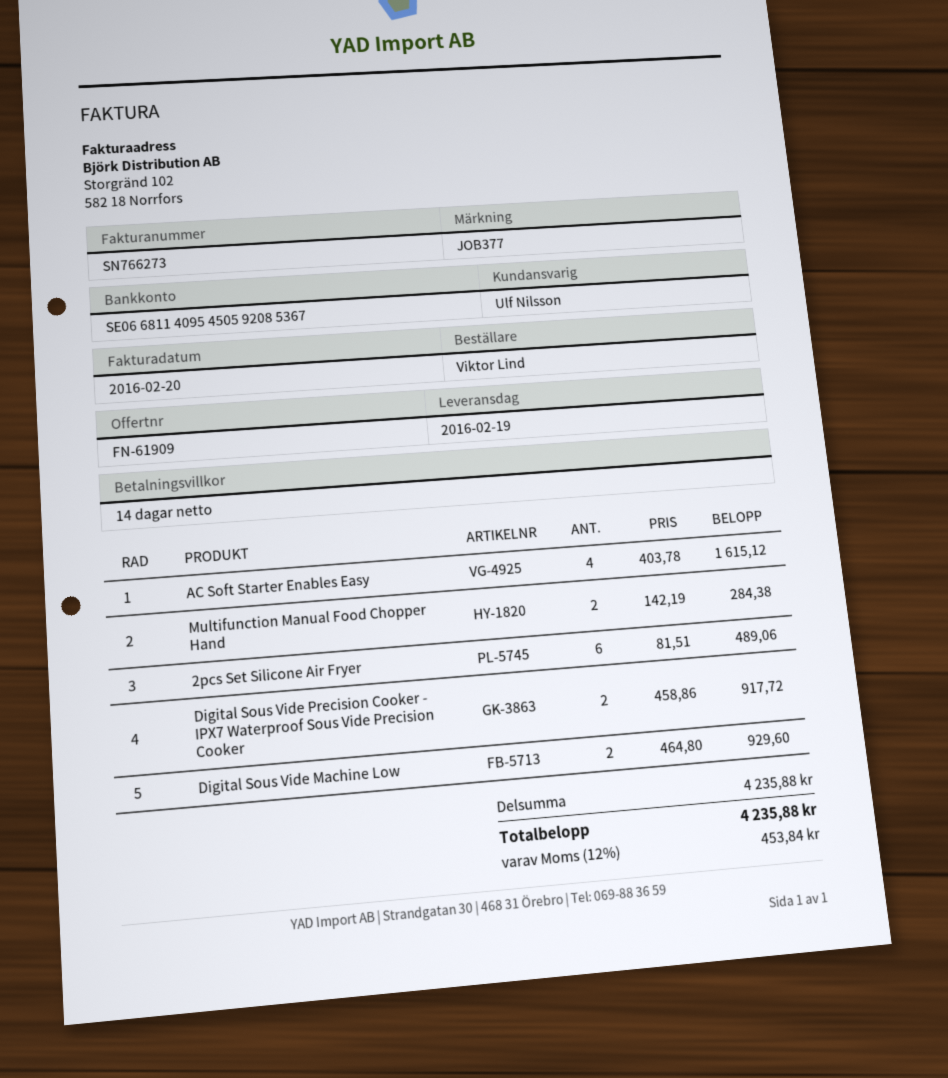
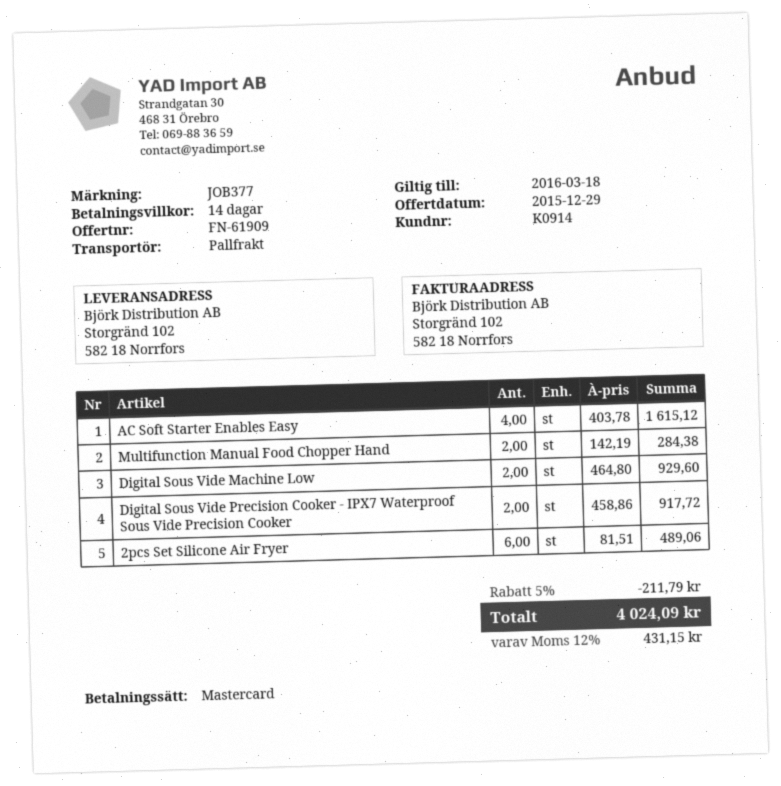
discount: none -> 5% = 211.79
tax: 12% = 453.84 -> 12% = 431.15
total: 4235.88 -> 4024.09

